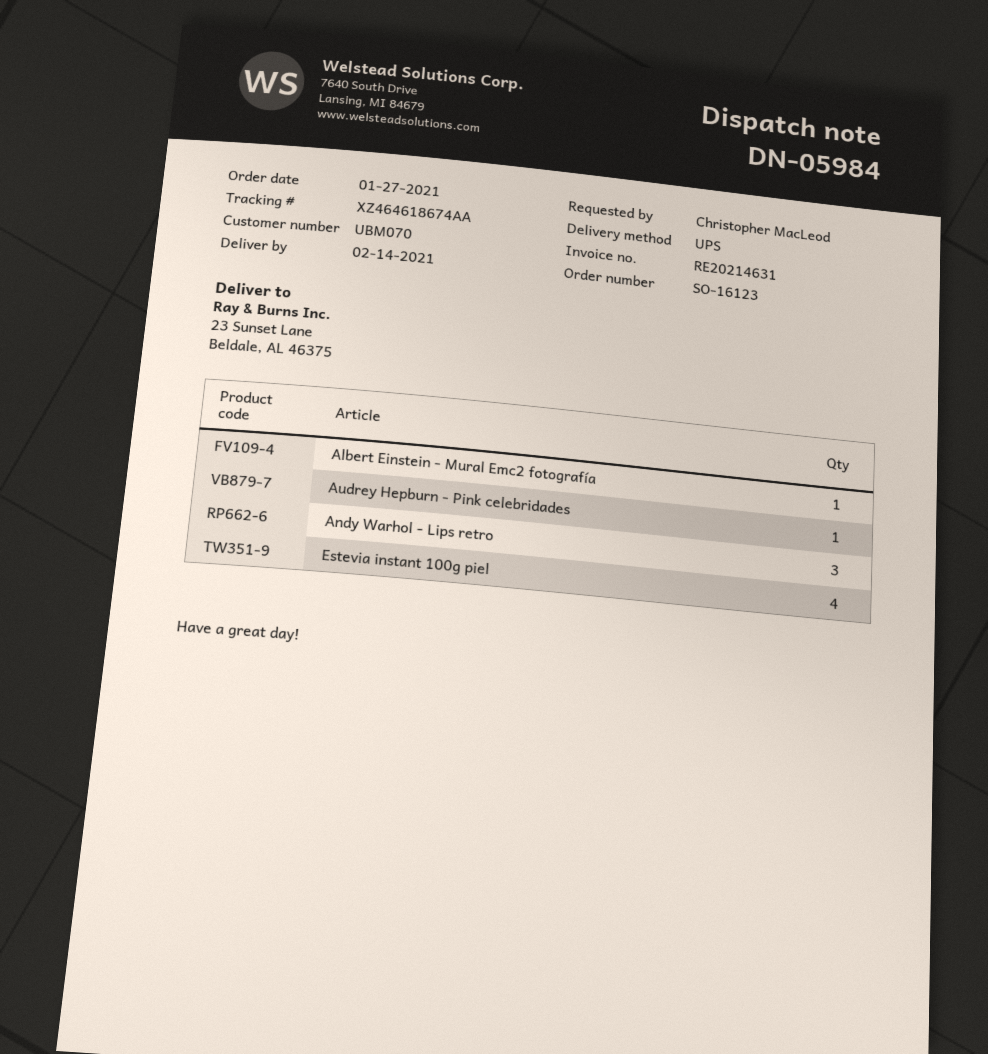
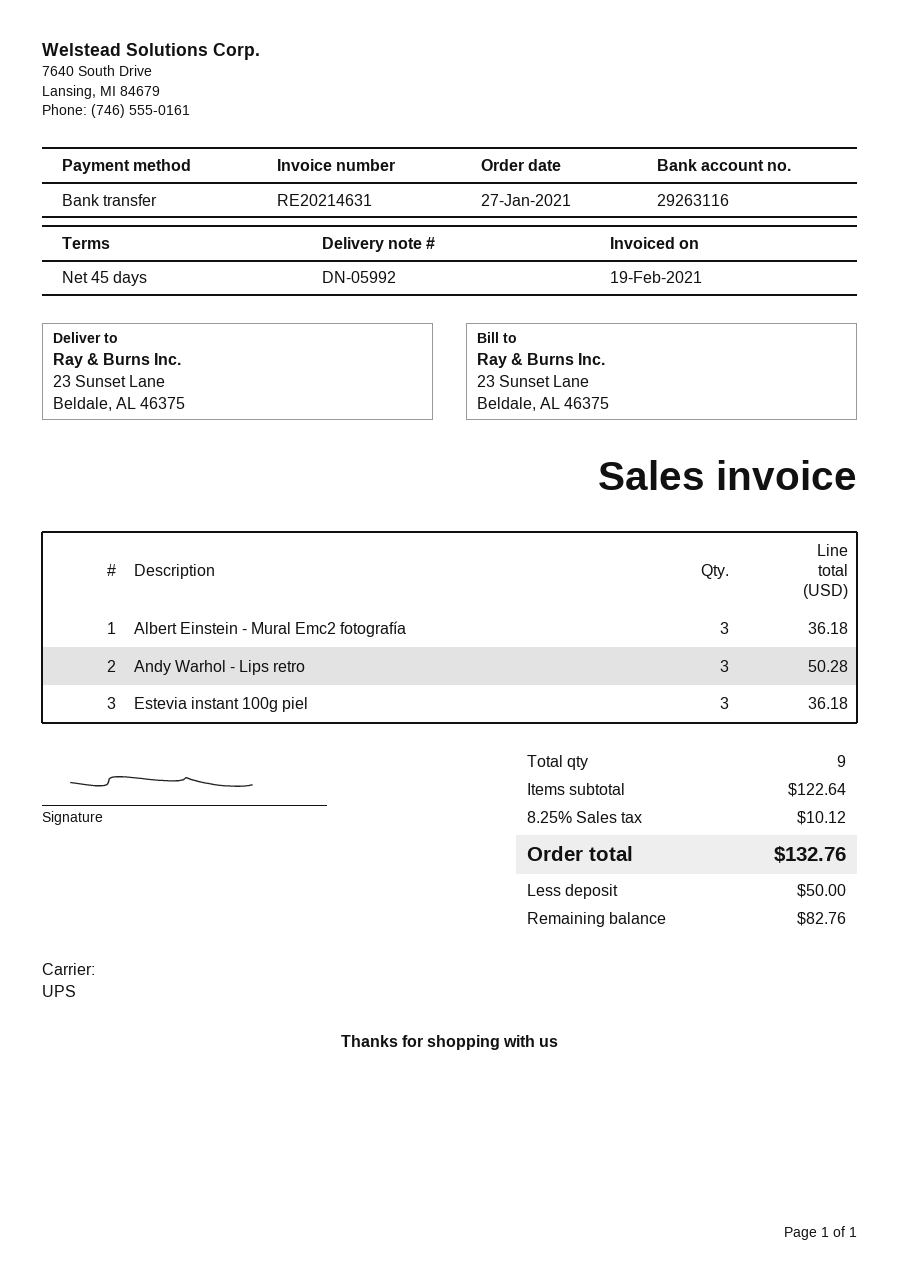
delivery note number: DN-05984 -> DN-05992
Albert Einstein - Mural Emc2 fotografía: 1 -> 3
Audrey Hepburn - Pink celebridades: 1 -> none
Estevia instant 100g piel: 4 -> 3

